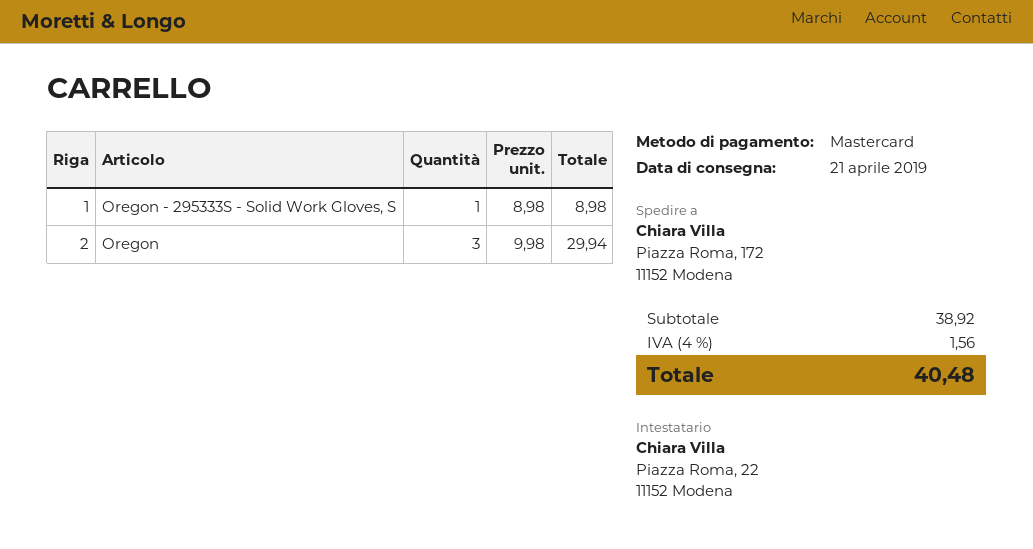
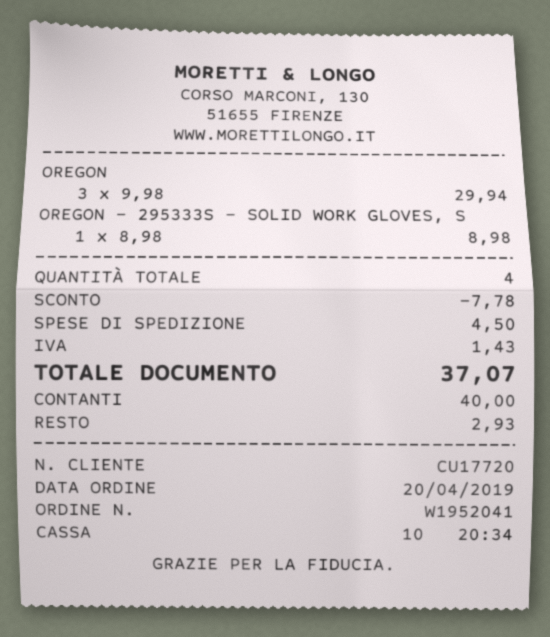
payment method: Mastercard -> cash
discount: none -> 7.78
shipping: none -> 4.50
tax: 1.56 -> 1.43
total: 40.48 -> 37.07

